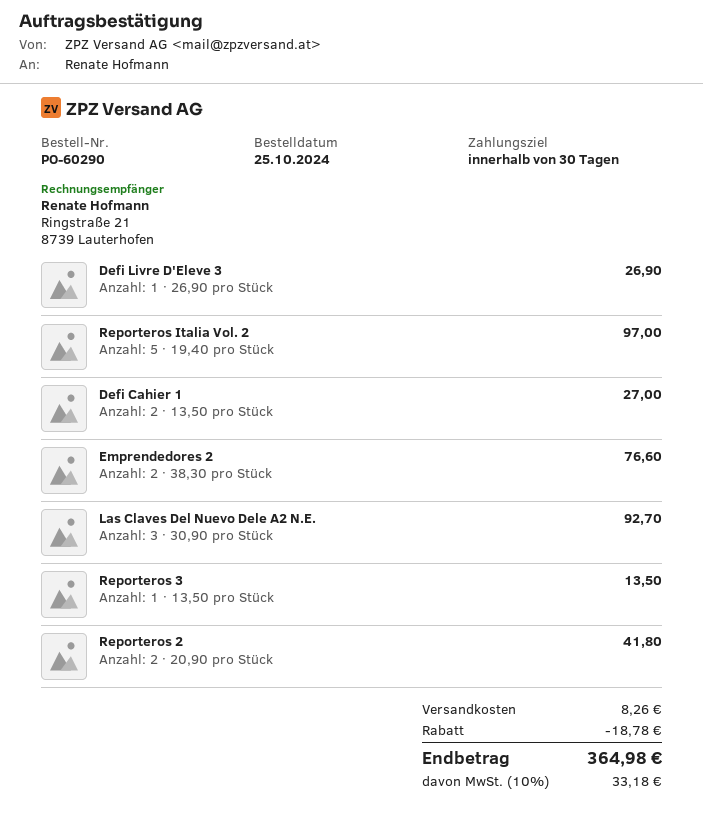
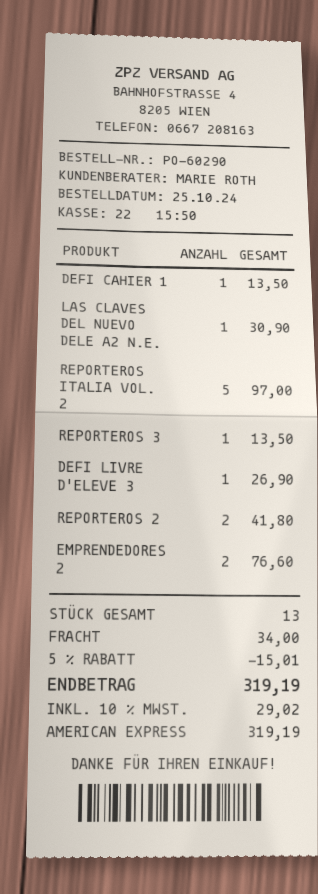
Defi Cahier 1: 2 for 27.00 -> 1 for 13.50
Las Claves Del Nuevo Dele A2 N.E.: 3 for 92.70 -> 1 for 30.90
discount: 18.78 -> 15.01
shipping: 8.26 -> 34.00
tax: 10% = 33.18 -> 10% = 29.02
total: 364.98 -> 319.19

